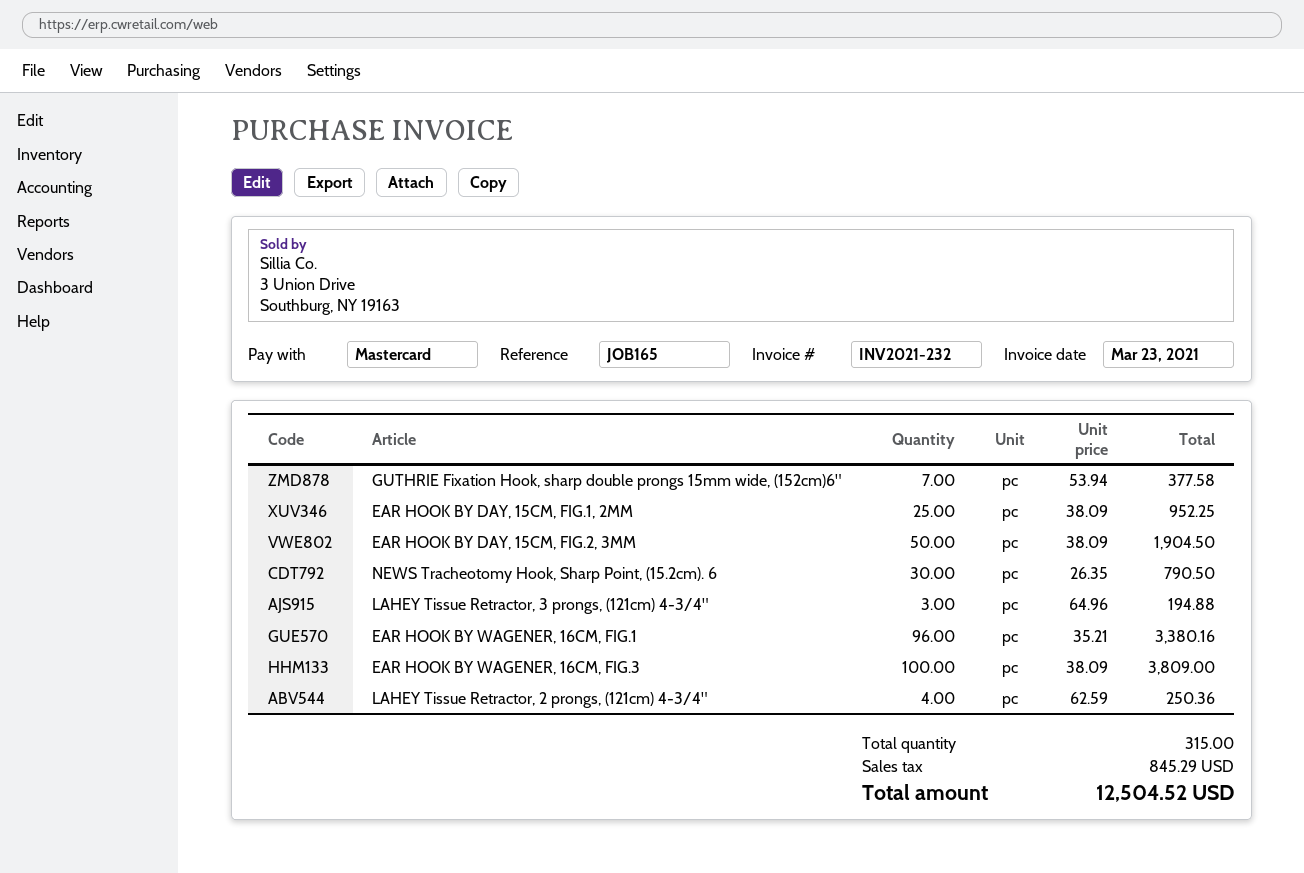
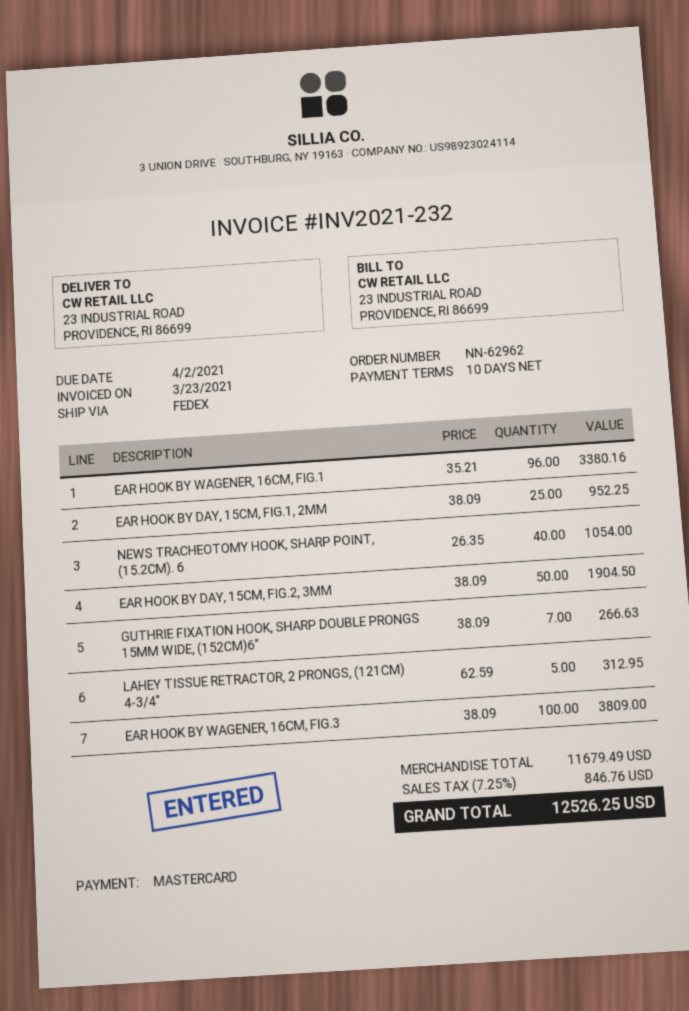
GUTHRIE Fixation Hook, sharp double prongs 15mm wide, (152cm)6": 7 x 53.94 = 377.58 -> 7 x 38.09 = 266.63
NEWS Tracheotomy Hook, Sharp Point, (15.2cm). 6: 30 x 26.35 = 790.50 -> 40 x 26.35 = 1054.00
LAHEY Tissue Retractor, 3 prongs, (121cm) 4-3/4": 3 x 64.96 = 194.88 -> none
LAHEY Tissue Retractor, 2 prongs, (121cm) 4-3/4": 4 x 62.59 = 250.36 -> 5 x 62.59 = 312.95
tax: 845.29 -> 846.76
total: 12504.52 -> 12526.25

